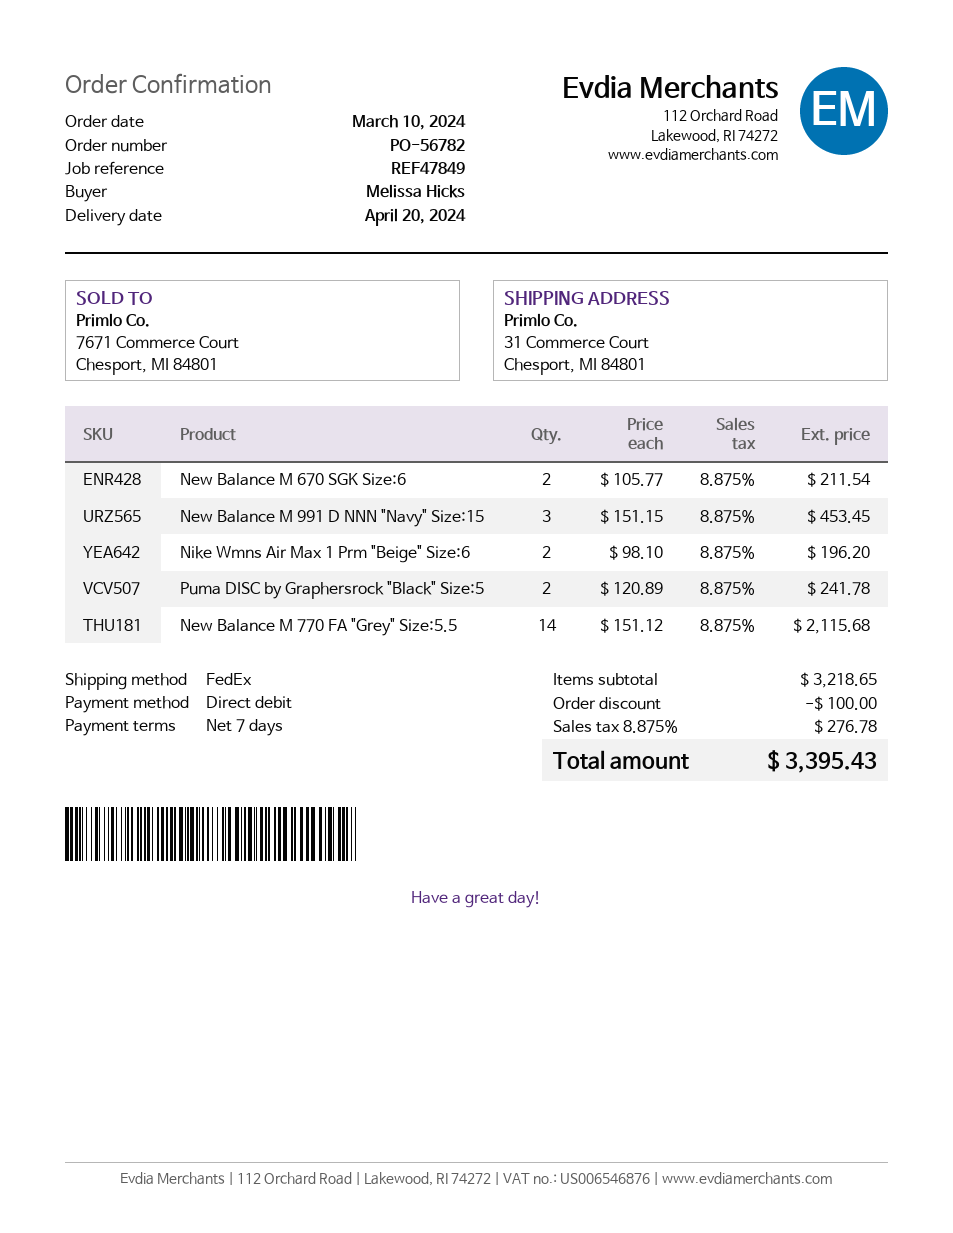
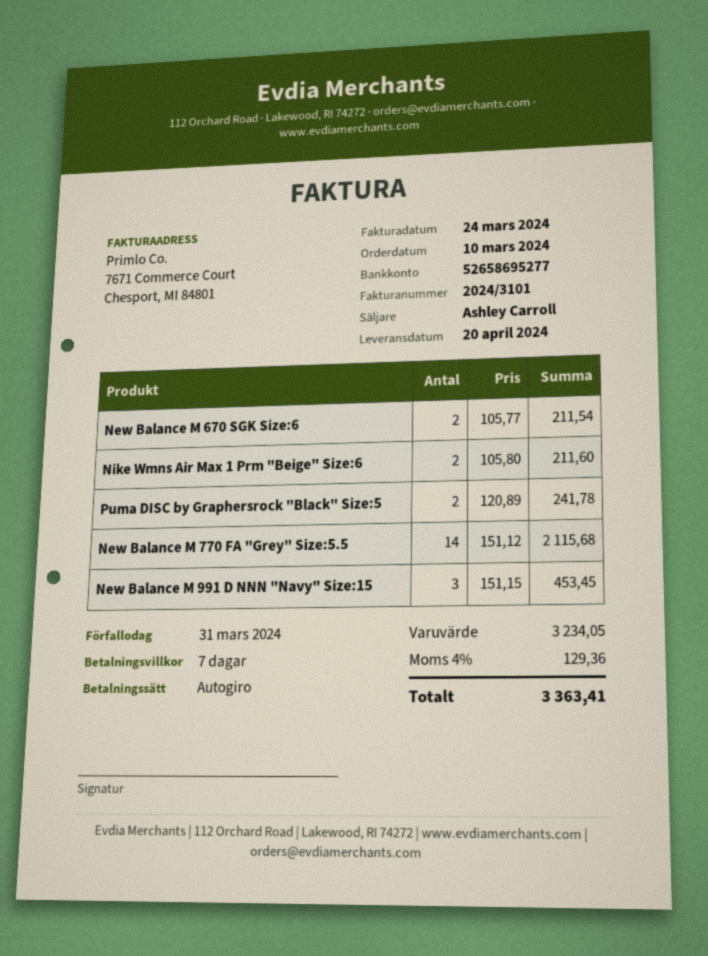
Nike Wmns Air Max 1 Prm "Beige" Size:6: 2 x 98.10 = 196.20 -> 2 x 105.80 = 211.60
subtotal: 3218.65 -> 3234.05
discount: 100.00 -> none
tax: 8.875% = 276.78 -> 4% = 129.36
total: 3395.43 -> 3363.41

